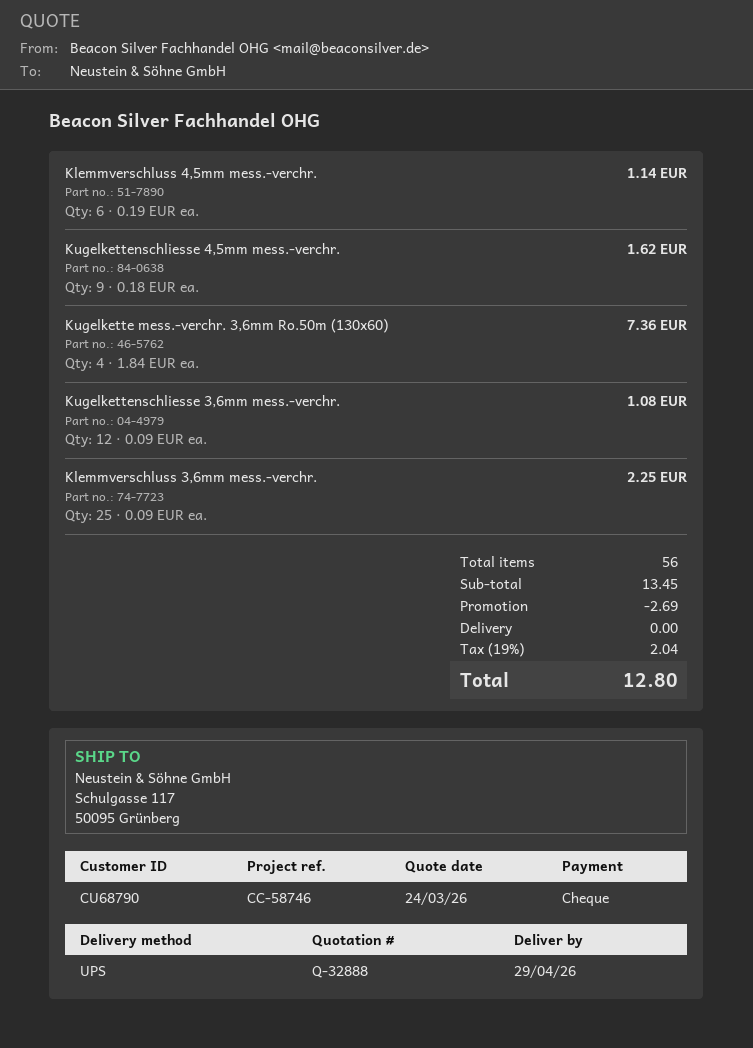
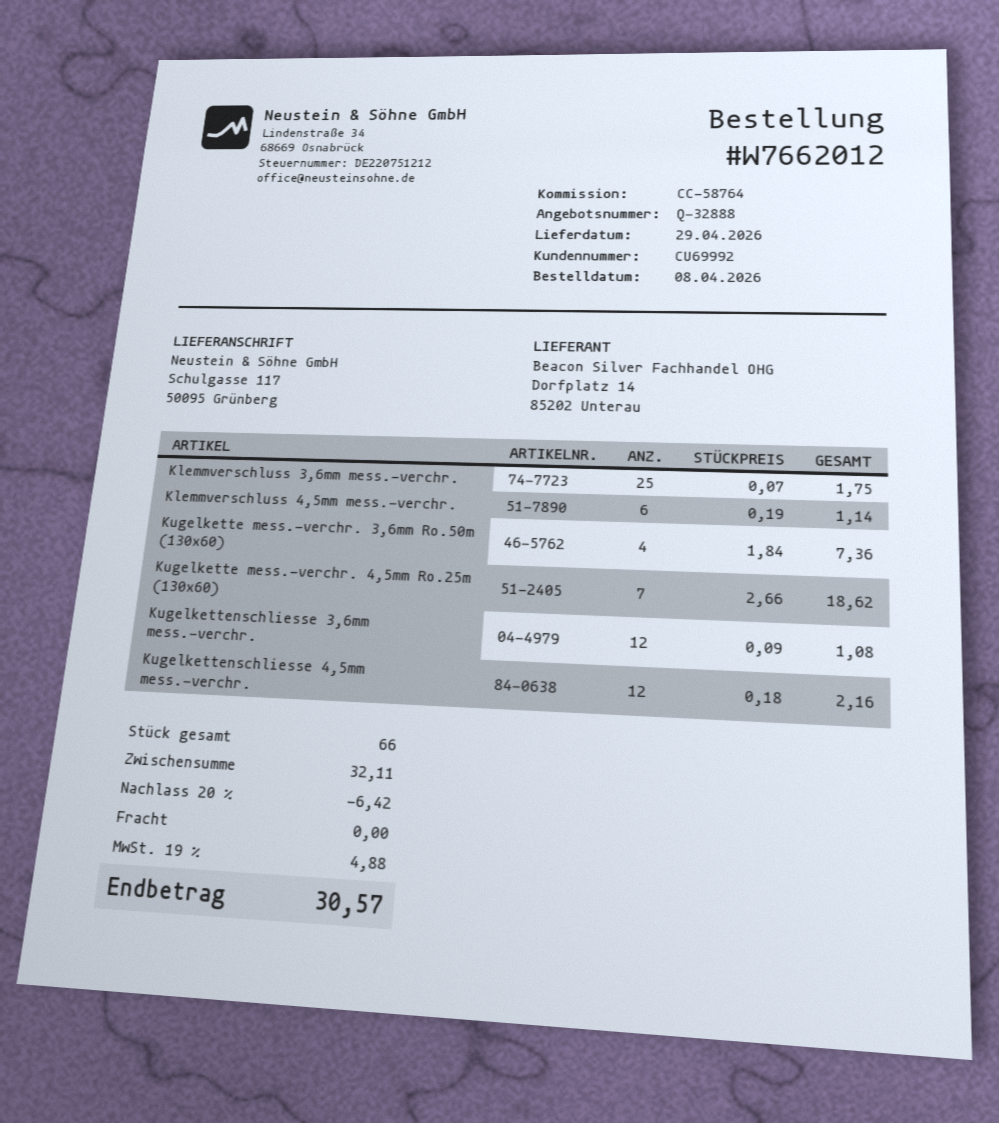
customer number: CU68790 -> CU69992
reference: CC-58746 -> CC-58764
Kugelkettenschliesse 4,5mm mess.-verchr.: 9 x 0.18 = 1.62 -> 12 x 0.18 = 2.16
Klemmverschluss 3,6mm mess.-verchr.: 25 x 0.09 = 2.25 -> 25 x 0.07 = 1.75
Kugelkette mess.-verchr. 4,5mm Ro.25m (130x60): none -> 7 x 2.66 = 18.62
total quantity: 56 -> 66
subtotal: 13.45 -> 32.11
discount: 2.69 -> 6.42
tax: 19% = 2.04 -> 19% = 4.88
total: 12.80 -> 30.57

